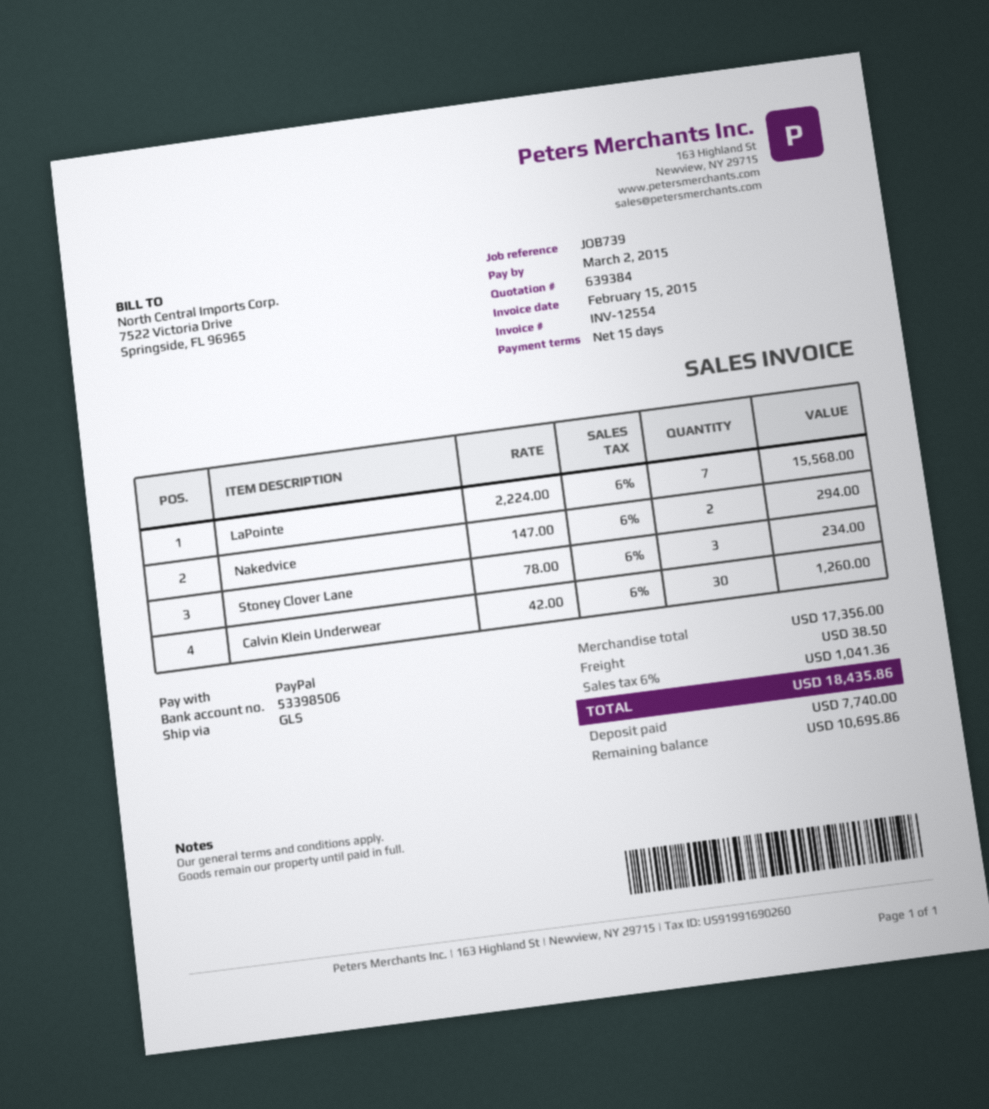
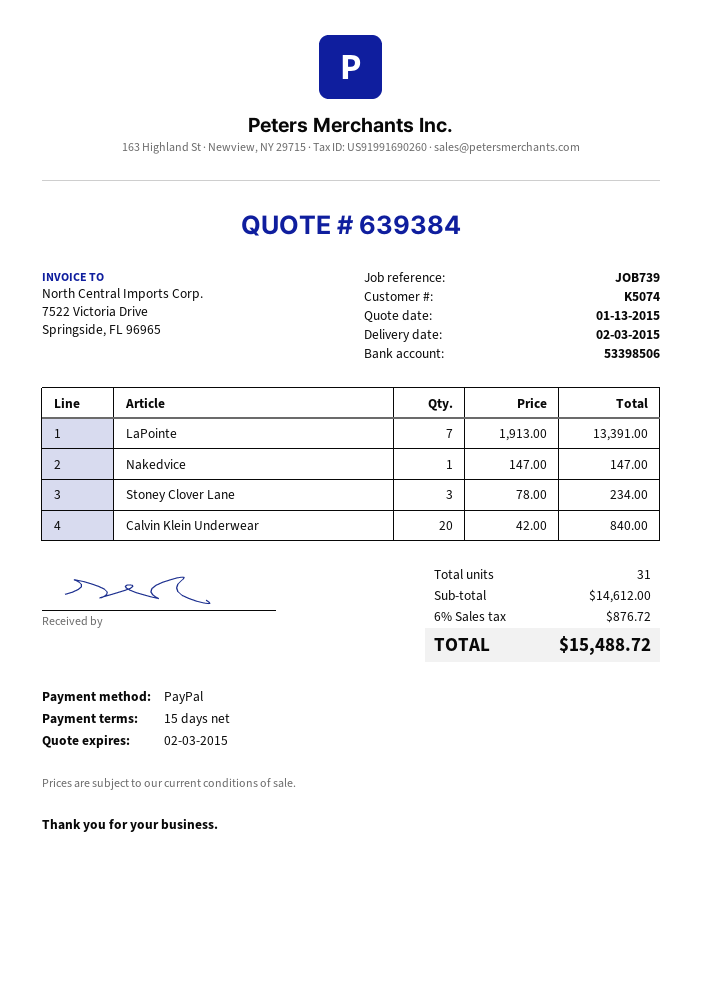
LaPointe: 7 x 2224.00 = 15568.00 -> 7 x 1913.00 = 13391.00
Nakedvice: 2 x 147.00 = 294.00 -> 1 x 147.00 = 147.00
Calvin Klein Underwear: 30 x 42.00 = 1260.00 -> 20 x 42.00 = 840.00
subtotal: 17356.00 -> 14612.00
shipping: 38.50 -> none
tax: 6% = 1041.36 -> 6% = 876.72
total: 18435.86 -> 15488.72

